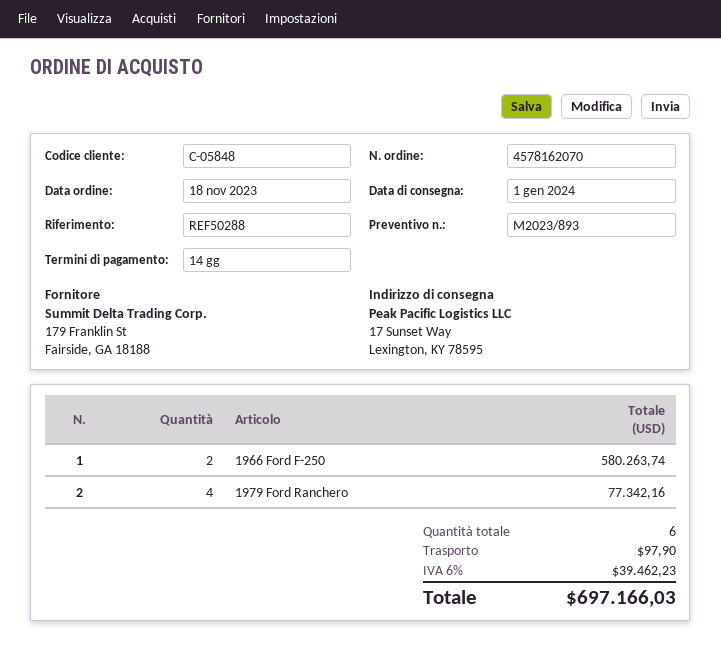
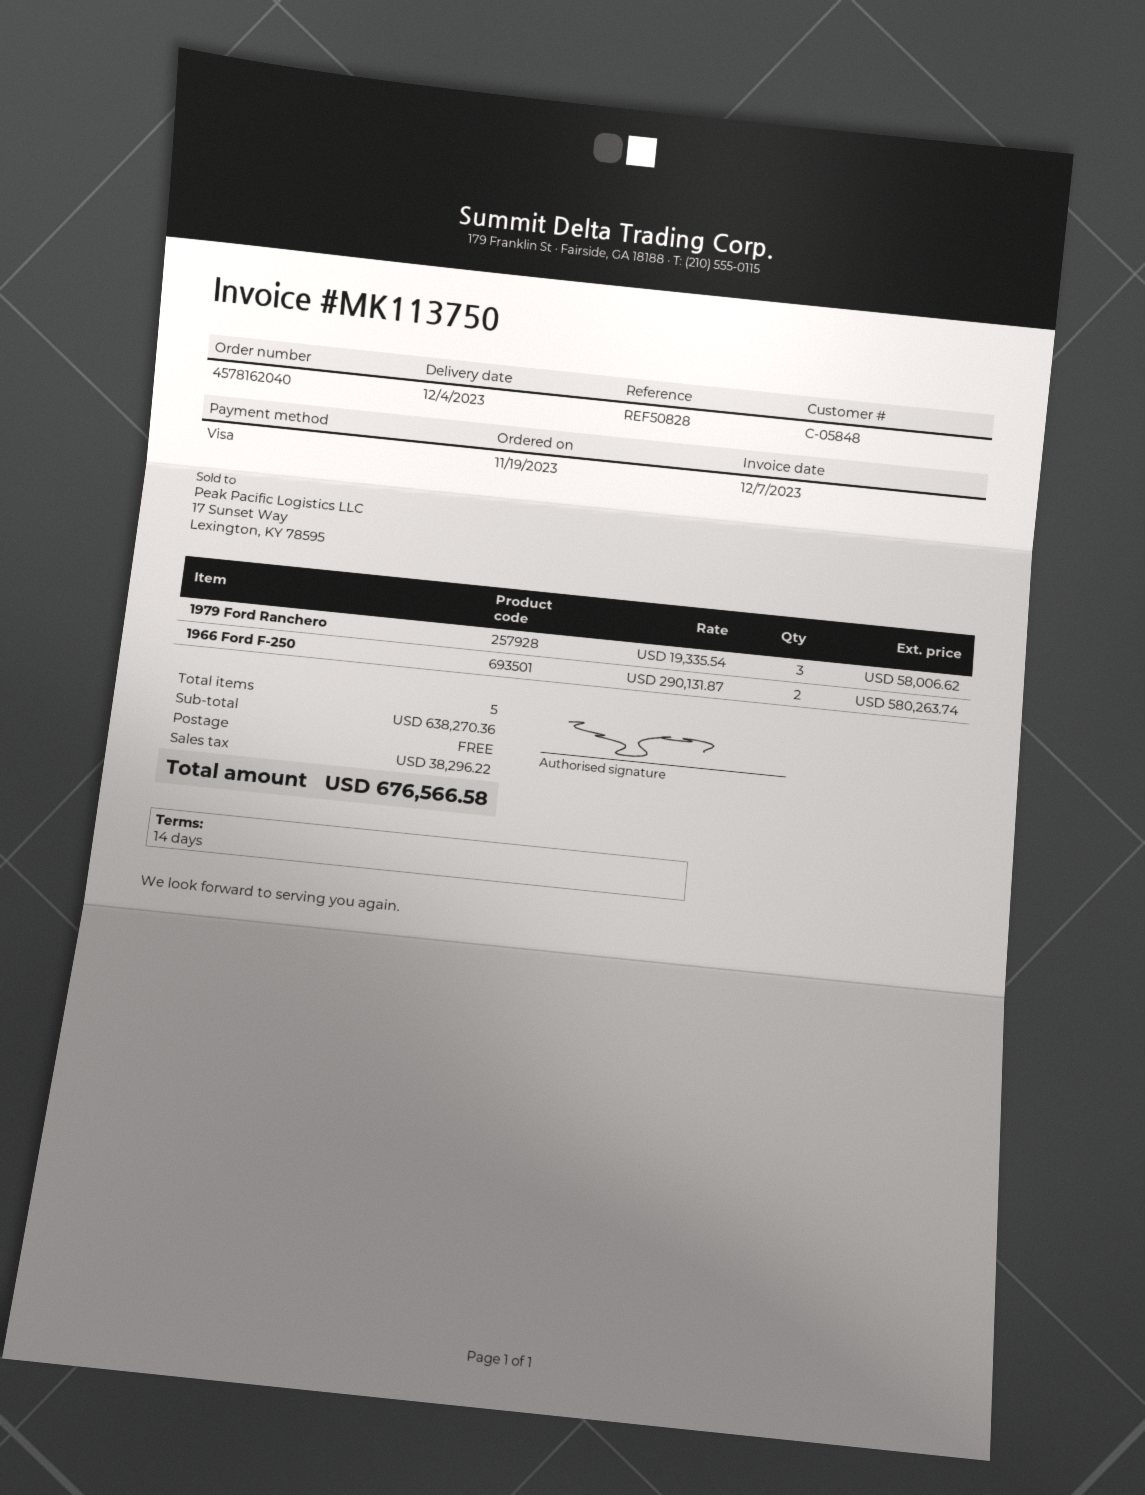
order number: 4578162070 -> 4578162040
order date: 2023-11-18 -> 2023-11-19
delivery date: 2024-01-01 -> 2023-12-04
reference: REF50288 -> REF50828
1979 Ford Ranchero: 4 for 77342.16 -> 3 for 58006.62
total quantity: 6 -> 5
shipping: 97.90 -> 0.00
tax: 39462.23 -> 38296.22
total: 697166.03 -> 676566.58

